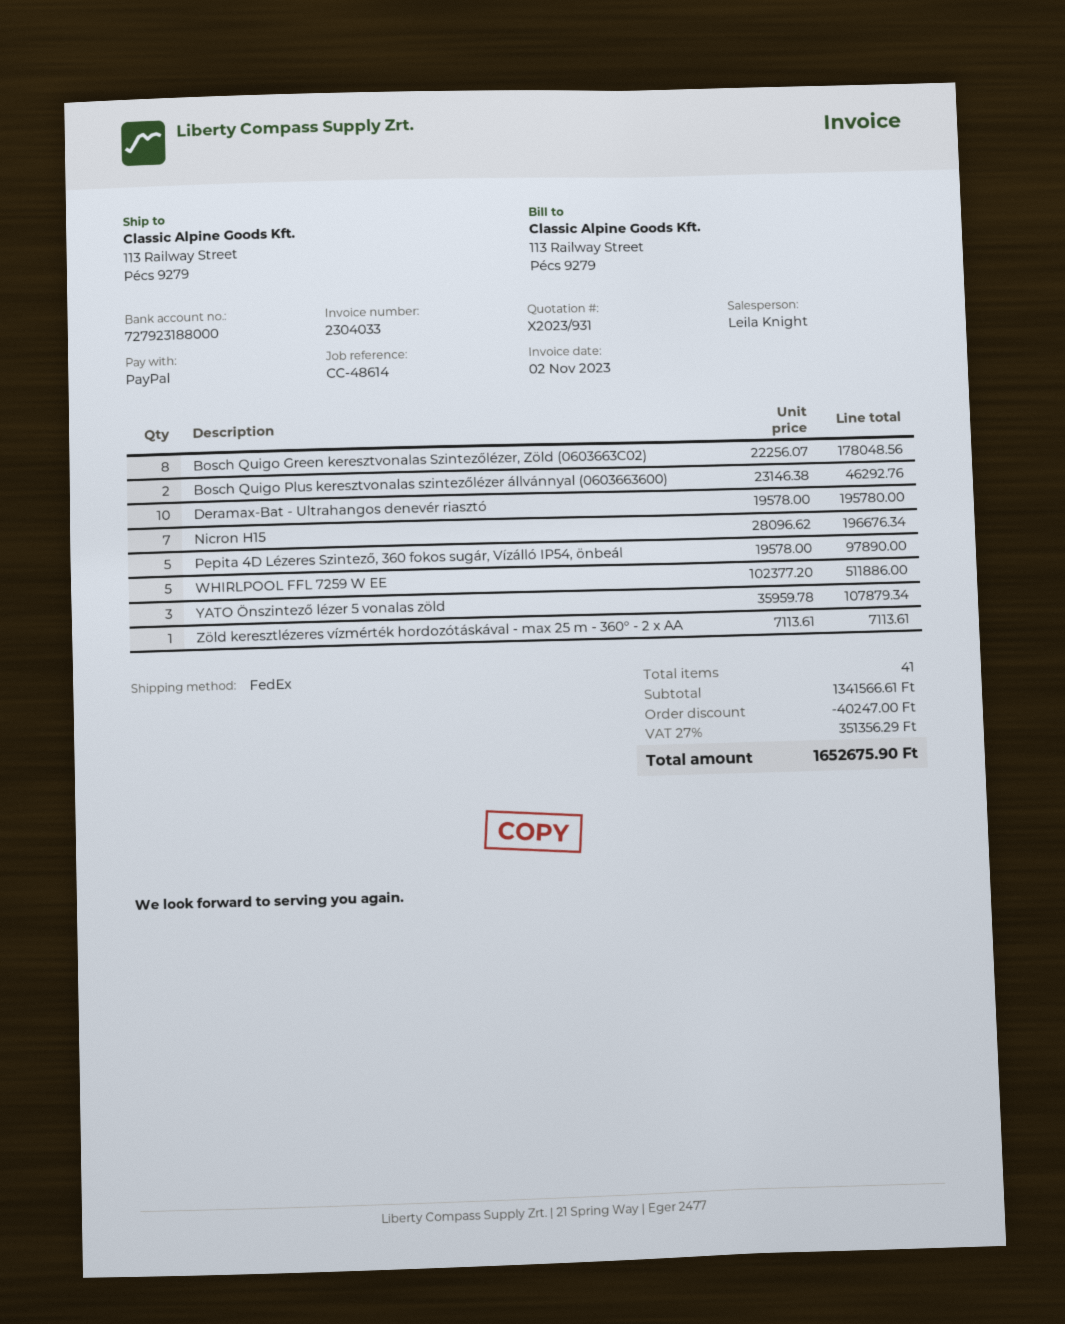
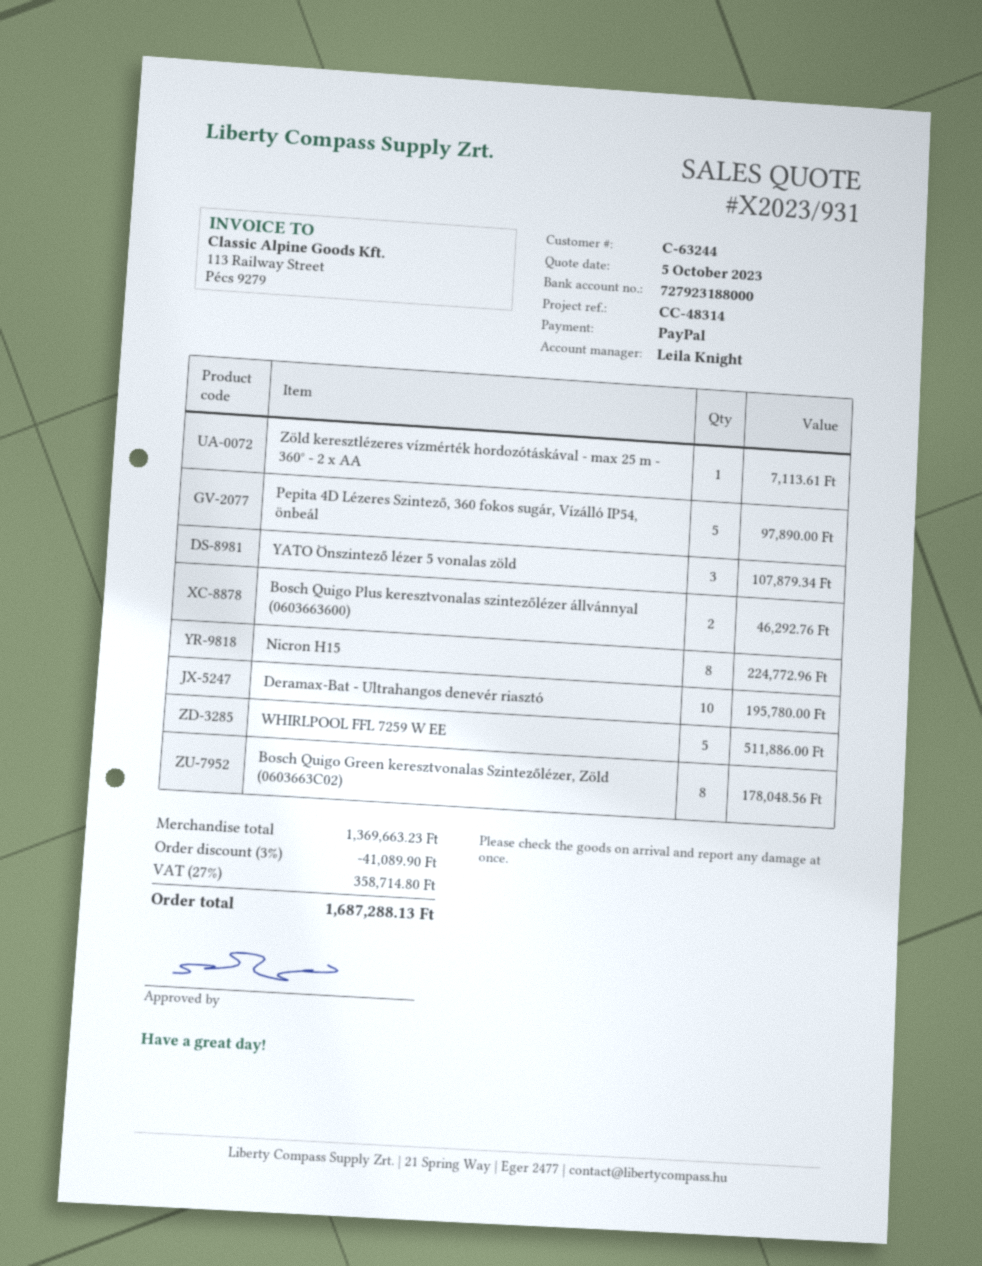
reference: CC-48614 -> CC-48314
Nicron H15: 7 for 196676.34 -> 8 for 224772.96
subtotal: 1341566.61 -> 1369663.23
discount: 40247.00 -> 41089.90
tax: 27% = 351356.29 -> 27% = 358714.80
total: 1652675.90 -> 1687288.13

